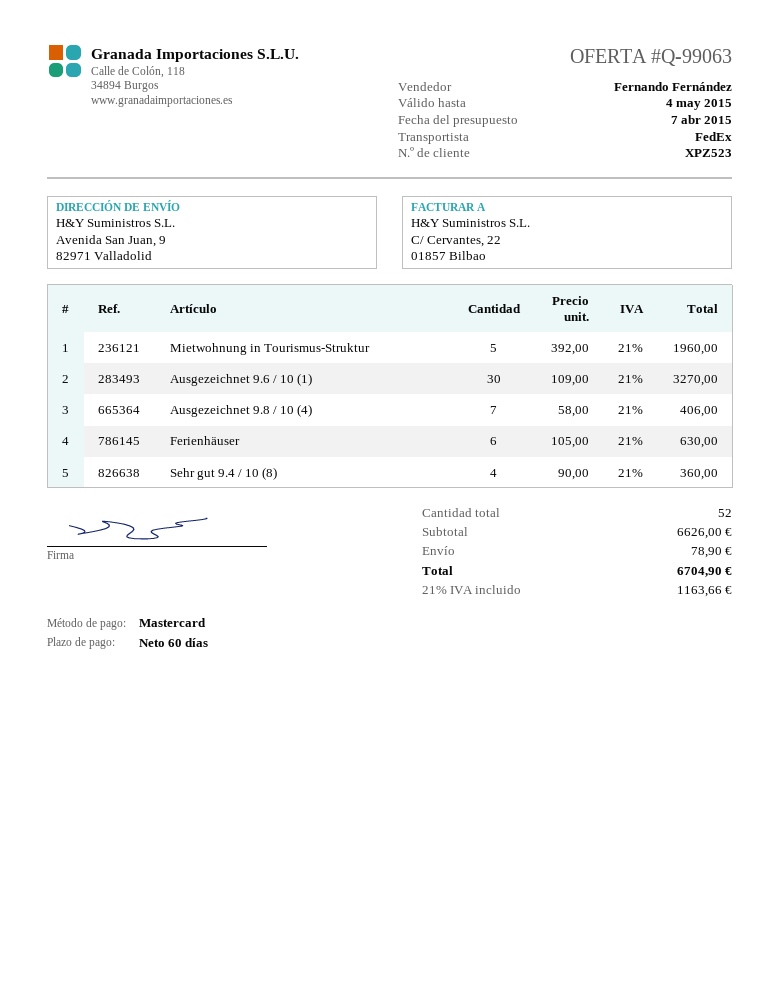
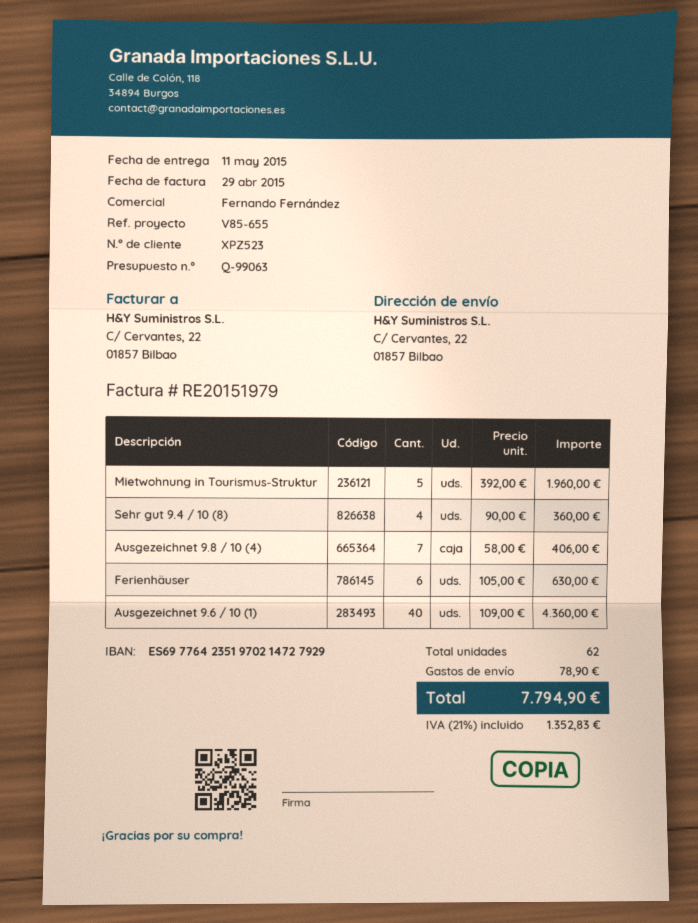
ship to: Avenida San Juan, 9, 82971 Valladolid -> C/ Cervantes, 22, 01857 Bilbao
Ausgezeichnet 9.6 / 10 (1): 30 x 109.00 = 3270.00 -> 40 x 109.00 = 4360.00
total quantity: 52 -> 62
tax: 21% = 1163.66 -> 21% = 1352.83
total: 6704.90 -> 7794.90

